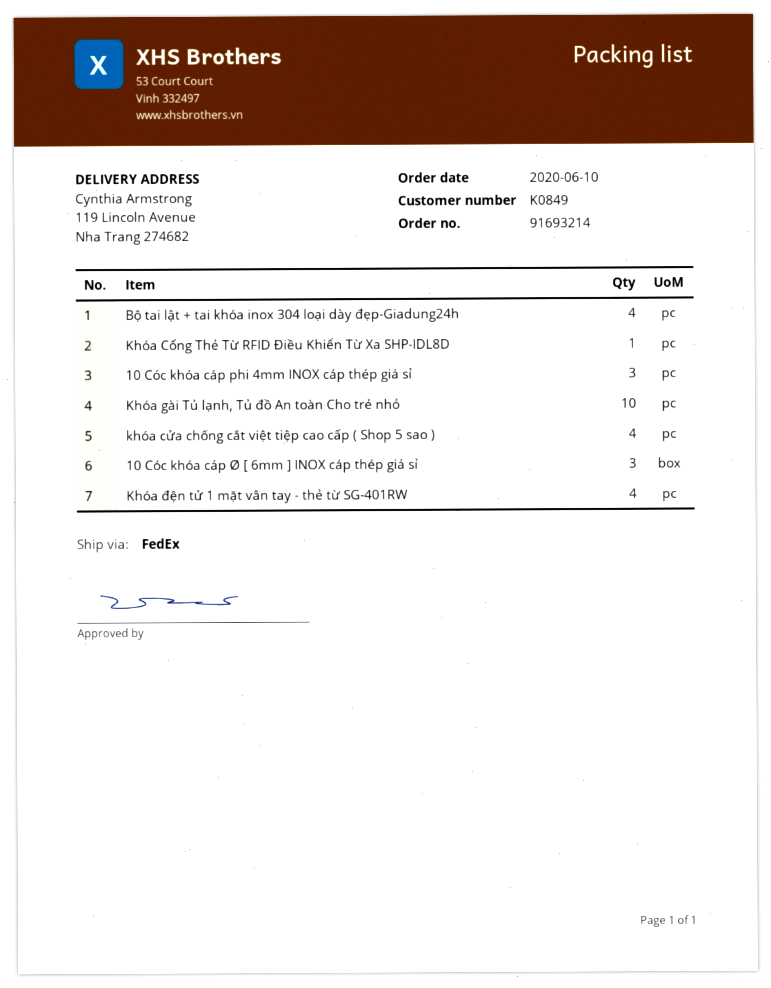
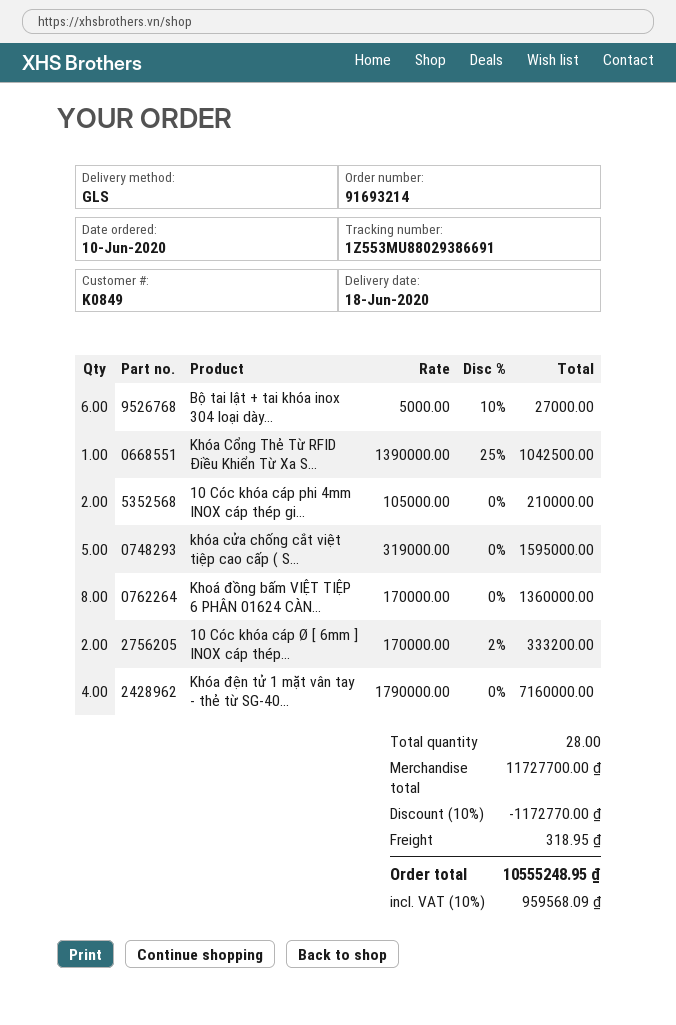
shipping method: FedEx -> GLS
Bộ tai lật + tai khóa inox 304 loại dày đẹp-Giadung24h: 4 -> 6
10 Cóc khóa cáp phi 4mm INOX cáp thép giá sỉ: 3 -> 2
Khóa gài Tủ lạnh, Tủ đồ An toàn Cho trẻ nhỏ: 10 -> none
khóa cửa chống cắt việt tiệp cao cấp ( Shop 5 sao ): 4 -> 5
10 Cóc khóa cáp Ø [ 6mm ] INOX cáp thép giá sỉ: 3 -> 2
Khoá đồng bấm VIỆT TIỆP 6 PHÂN 01624 CÀN...: none -> 8

